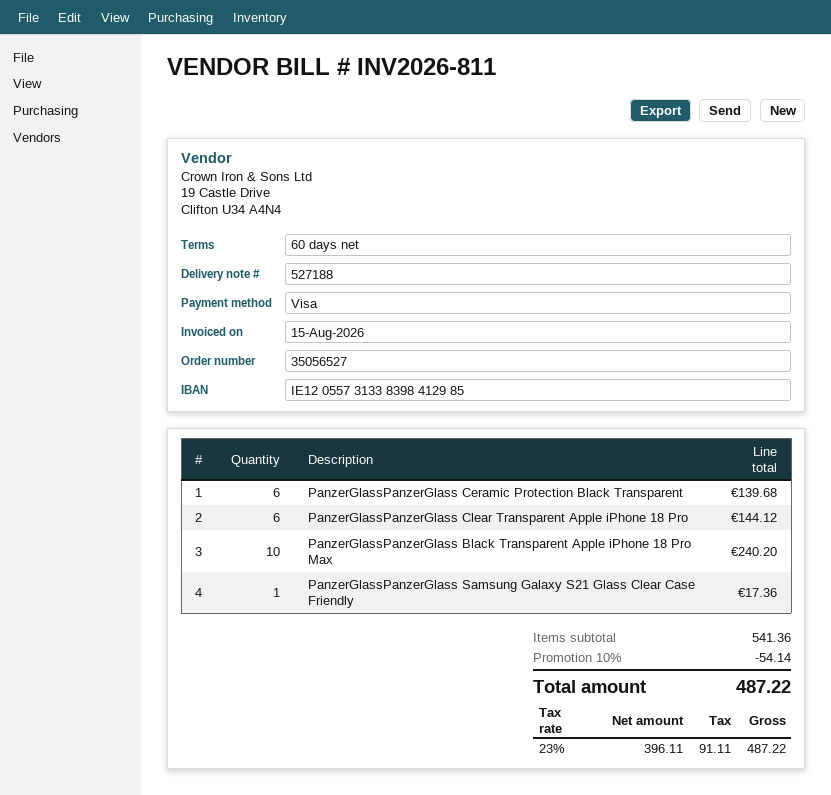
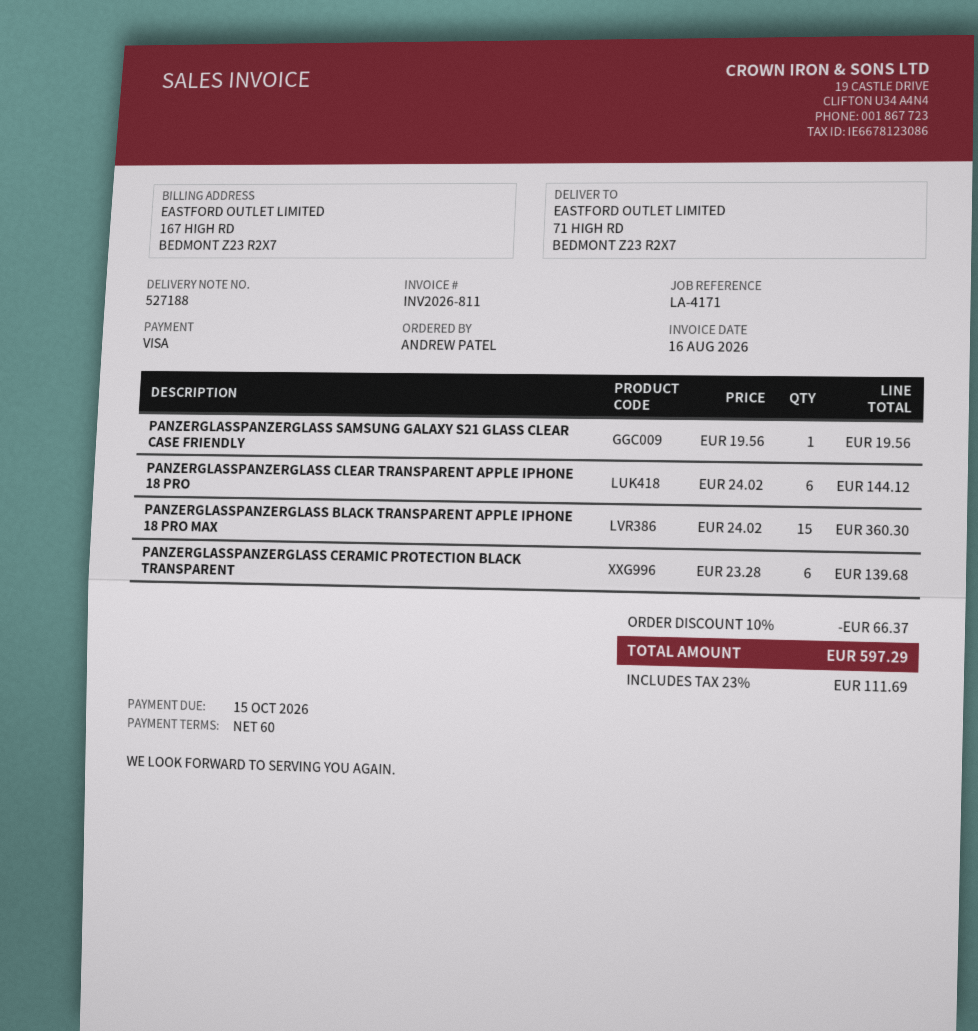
invoice date: 2026-08-15 -> 2026-08-16
PanzerGlassPanzerGlass Black Transparent Apple iPhone 18 Pro Max: 10 for 240.20 -> 15 for 360.30
PanzerGlassPanzerGlass Samsung Galaxy S21 Glass Clear Case Friendly: 1 for 17.36 -> 1 for 19.56
discount: 10% = 54.14 -> 10% = 66.37
tax: 23% = 91.11 -> 23% = 111.69
total: 487.22 -> 597.29

